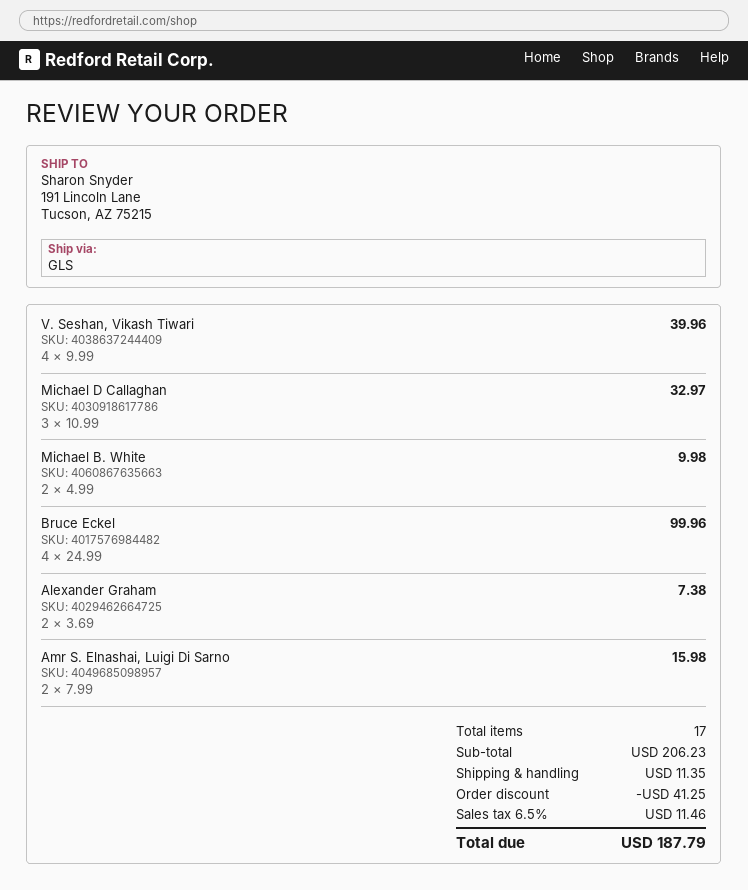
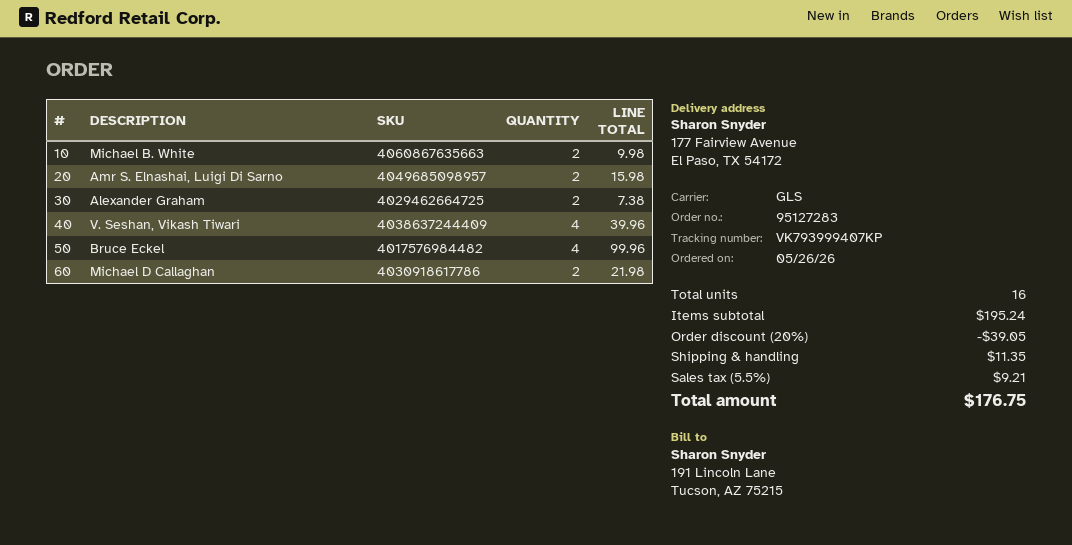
ship to: 191 Lincoln Lane, Tucson, AZ 75215 -> 177 Fairview Avenue, El Paso, TX 54172
Michael D Callaghan: 3 for 32.97 -> 2 for 21.98
total quantity: 17 -> 16
subtotal: 206.23 -> 195.24
discount: 41.25 -> 39.05
tax: 6.5% = 11.46 -> 5.5% = 9.21
total: 187.79 -> 176.75

